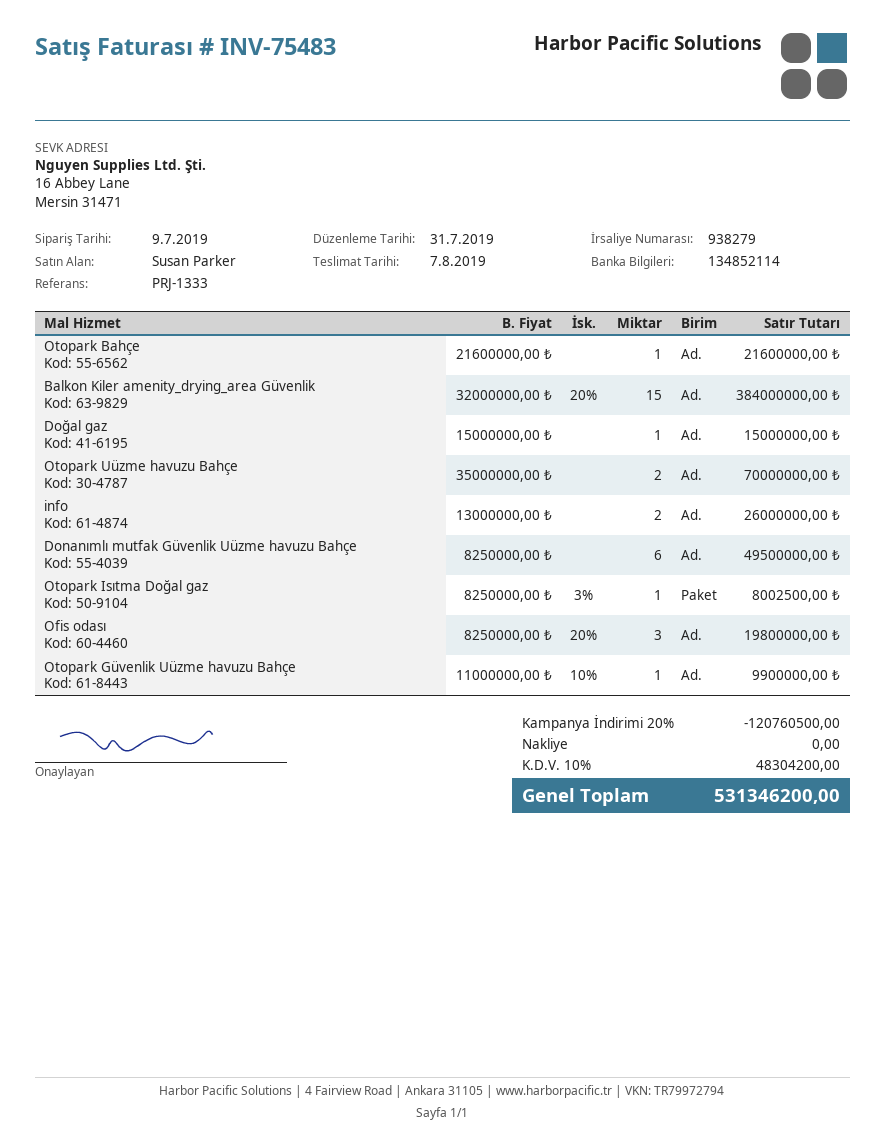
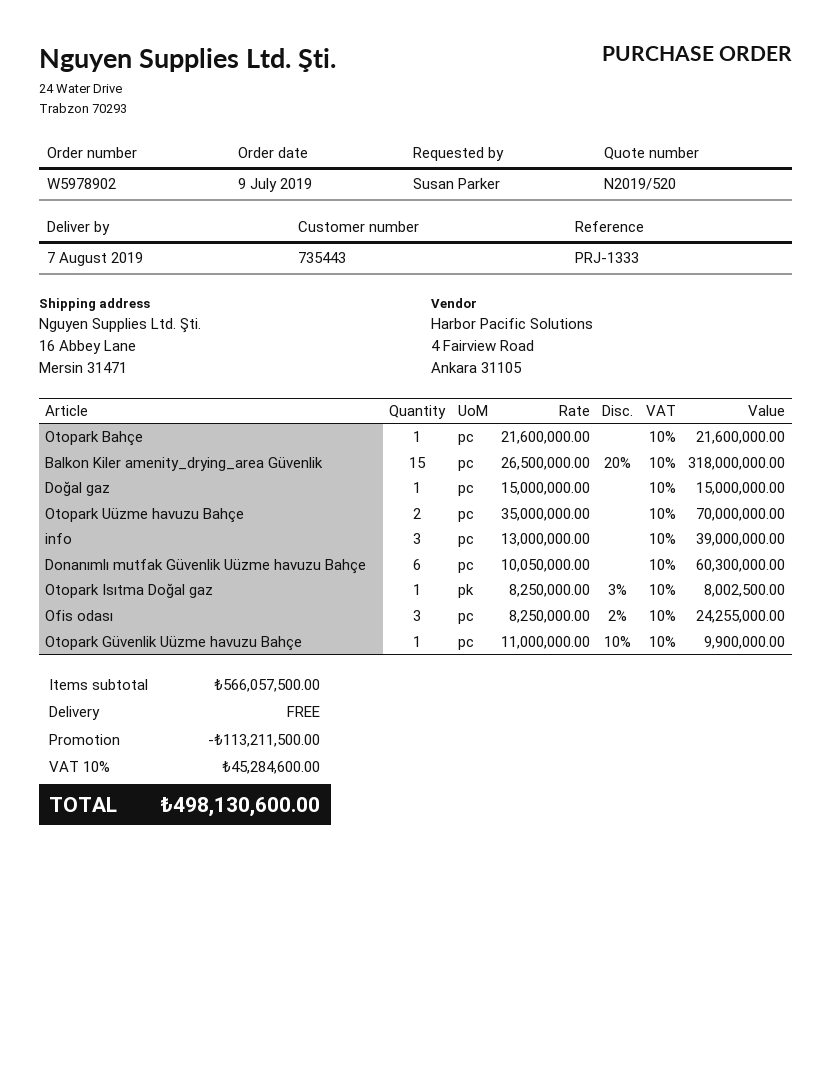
Balkon Kiler amenity_drying_area Güvenlik: 15 x 32000000.00 - 20% = 384000000.00 -> 15 x 26500000.00 - 20% = 318000000.00
info: 2 x 13000000.00 = 26000000.00 -> 3 x 13000000.00 = 39000000.00
Donanımlı mutfak Güvenlik Uüzme havuzu Bahçe: 6 x 8250000.00 = 49500000.00 -> 6 x 10050000.00 = 60300000.00
Ofis odası: 3 x 8250000.00 - 20% = 19800000.00 -> 3 x 8250000.00 - 2% = 24255000.00
discount: 120760500.00 -> 113211500.00
tax: 10% = 48304200.00 -> 10% = 45284600.00
total: 531346200.00 -> 498130600.00

